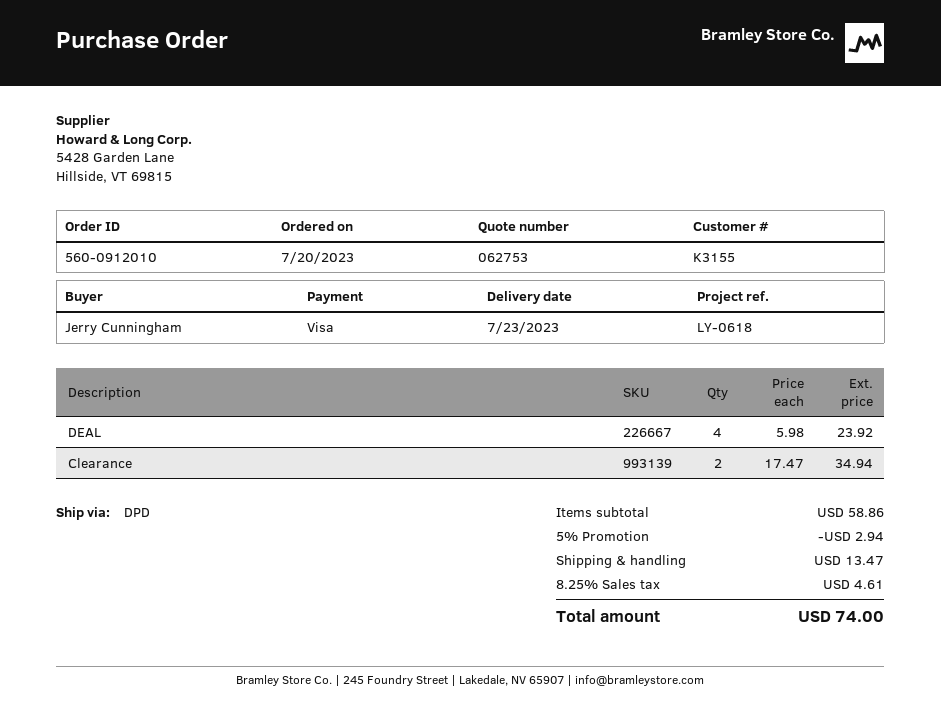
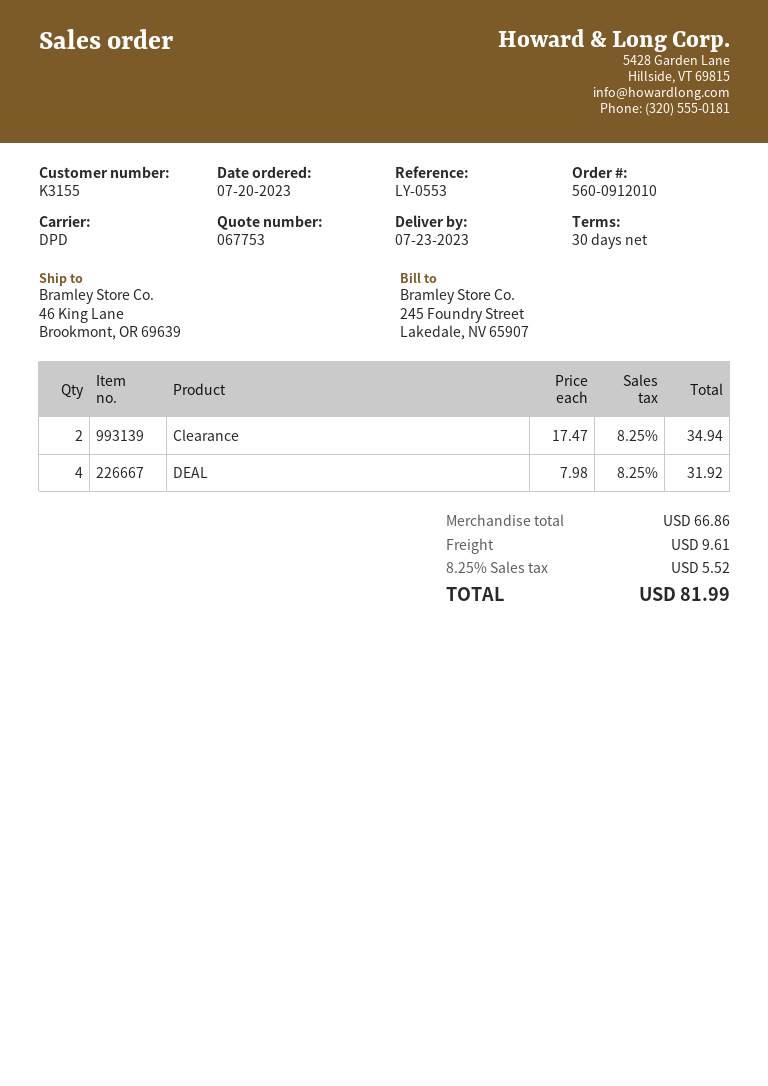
quote number: 062753 -> 067753
reference: LY-0618 -> LY-0553
DEAL: 4 x 5.98 = 23.92 -> 4 x 7.98 = 31.92
subtotal: 58.86 -> 66.86
discount: 5% = 2.94 -> none
shipping: 13.47 -> 9.61
tax: 8.25% = 4.61 -> 8.25% = 5.52
total: 74.00 -> 81.99

